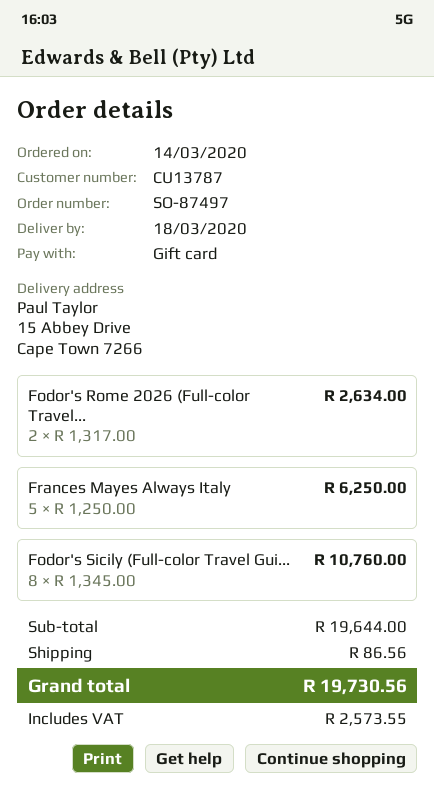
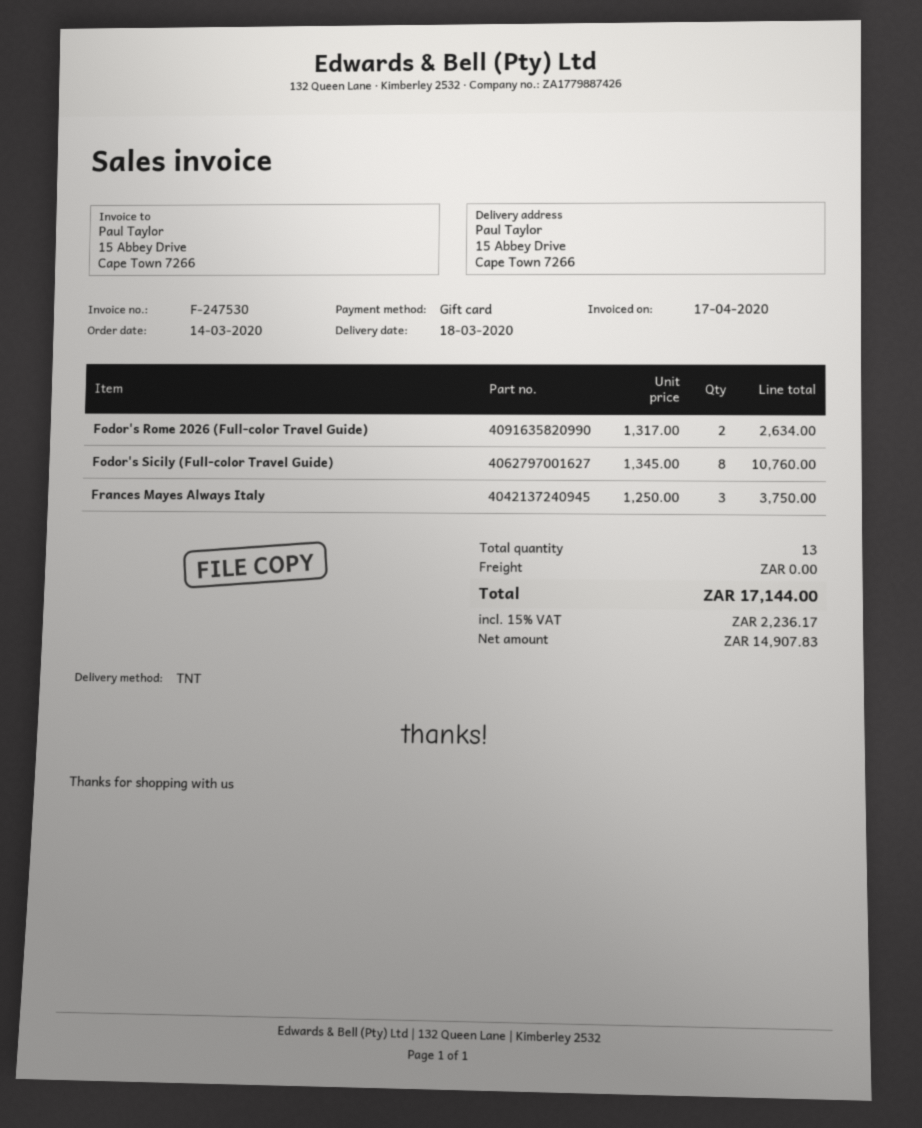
Frances Mayes Always Italy: 5 x 1250.00 = 6250.00 -> 3 x 1250.00 = 3750.00
shipping: 86.56 -> 0.00
tax: 2573.55 -> 2236.17
total: 19730.56 -> 17144.00

